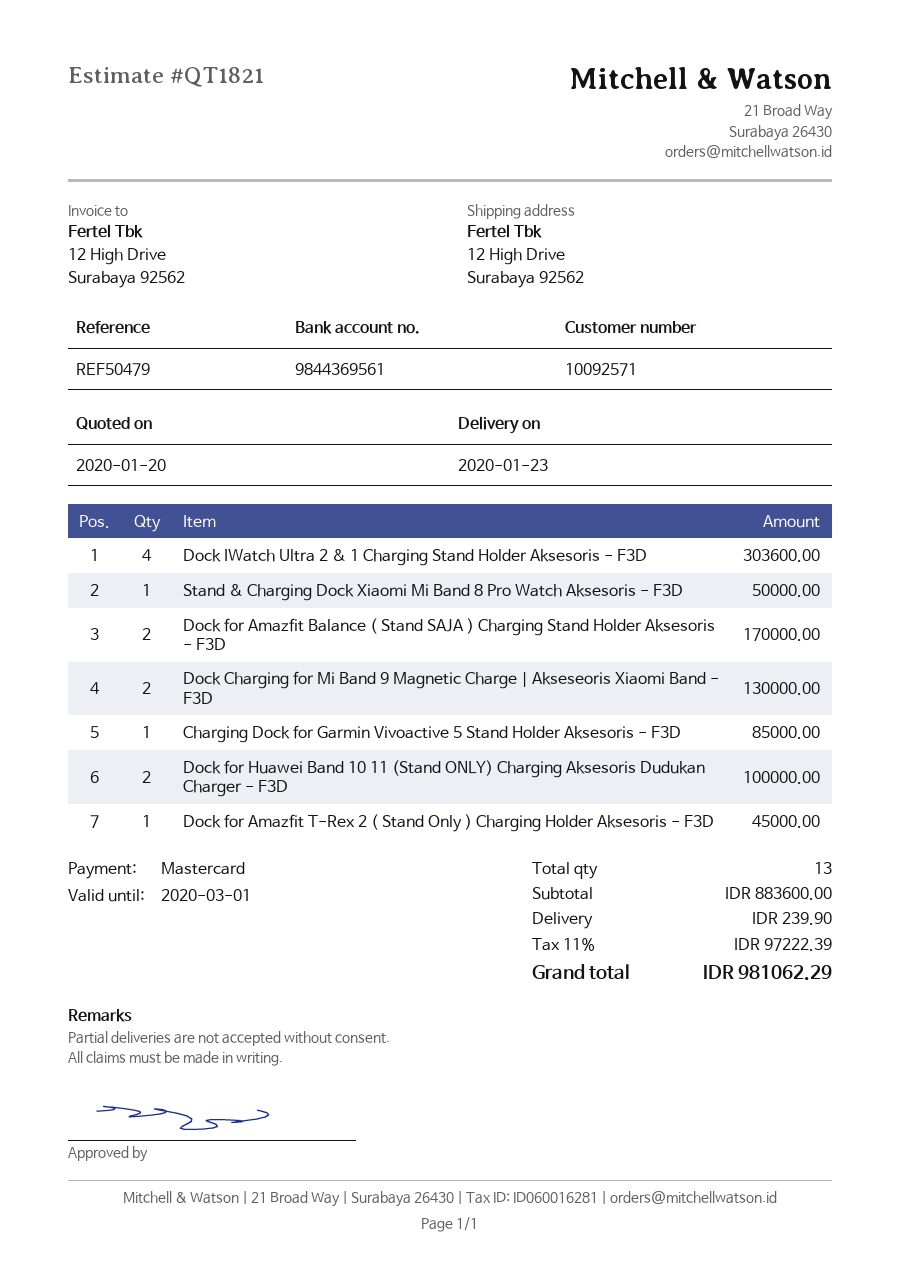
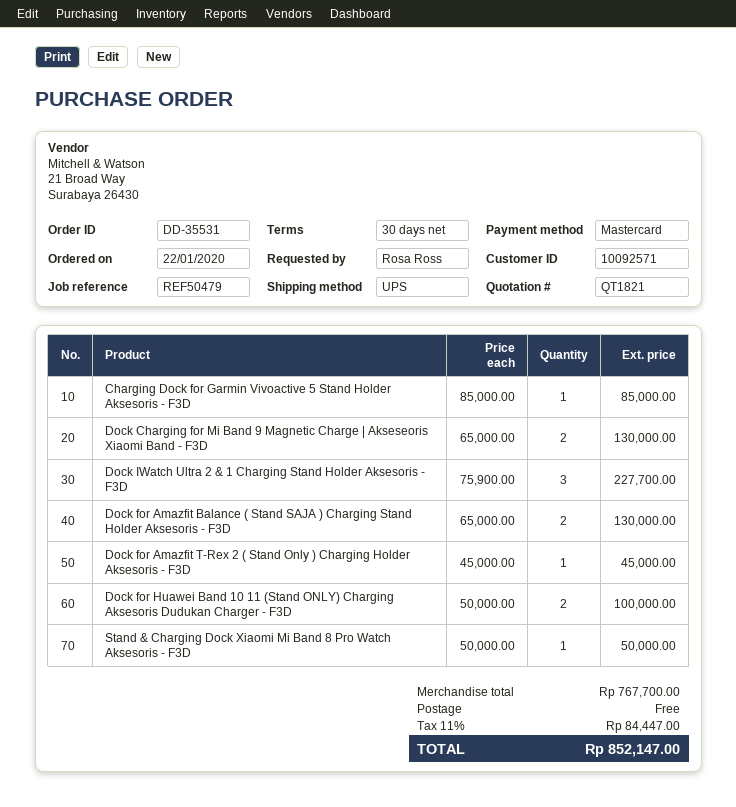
Dock IWatch Ultra 2 & 1 Charging Stand Holder Aksesoris - F3D: 4 for 303600.00 -> 3 for 227700.00
Dock for Amazfit Balance ( Stand SAJA ) Charging Stand Holder Aksesoris - F3D: 2 for 170000.00 -> 2 for 130000.00
subtotal: 883600.00 -> 767700.00
shipping: 239.90 -> 0.00
tax: 11% = 97222.39 -> 11% = 84447.00
total: 981062.29 -> 852147.00

